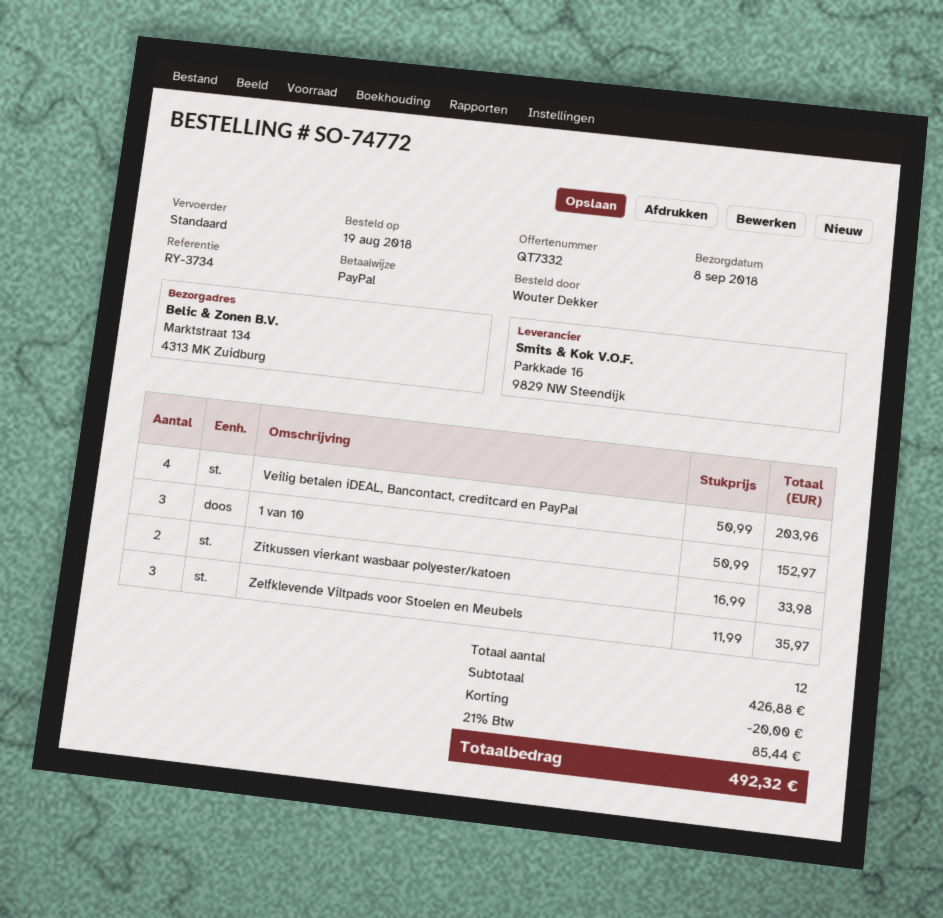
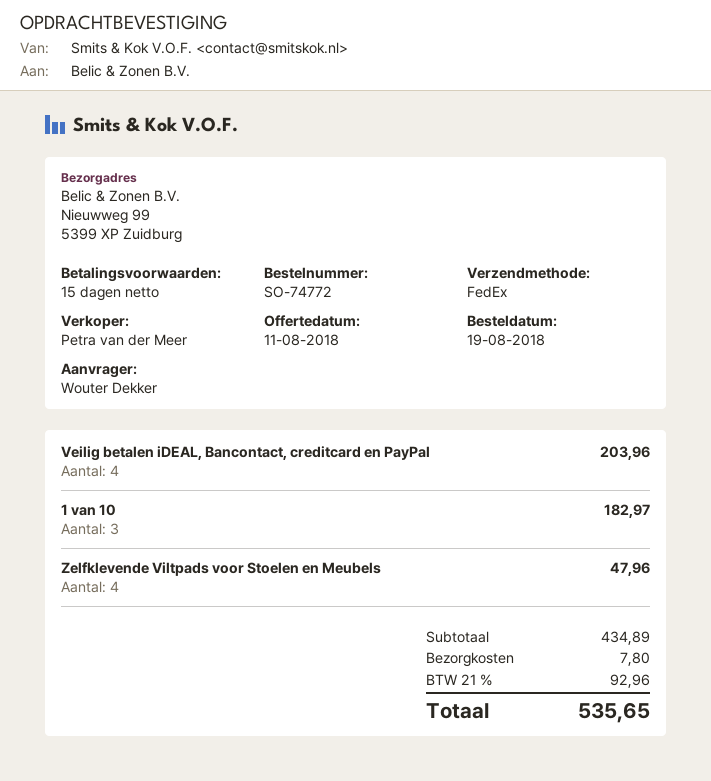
shipping method: standard -> FedEx
ship to: Marktstraat 134, 4313 MK Zuidburg -> Nieuwweg 99, 5399 XP Zuidburg
1 van 10: 3 for 152.97 -> 3 for 182.97
Zitkussen vierkant wasbaar polyester/katoen: 2 for 33.98 -> none
Zelfklevende Viltpads voor Stoelen en Meubels: 3 for 35.97 -> 4 for 47.96
subtotal: 426.88 -> 434.89
discount: 20.00 -> none
shipping: none -> 7.80
tax: 21% = 85.44 -> 21% = 92.96
total: 492.32 -> 535.65

